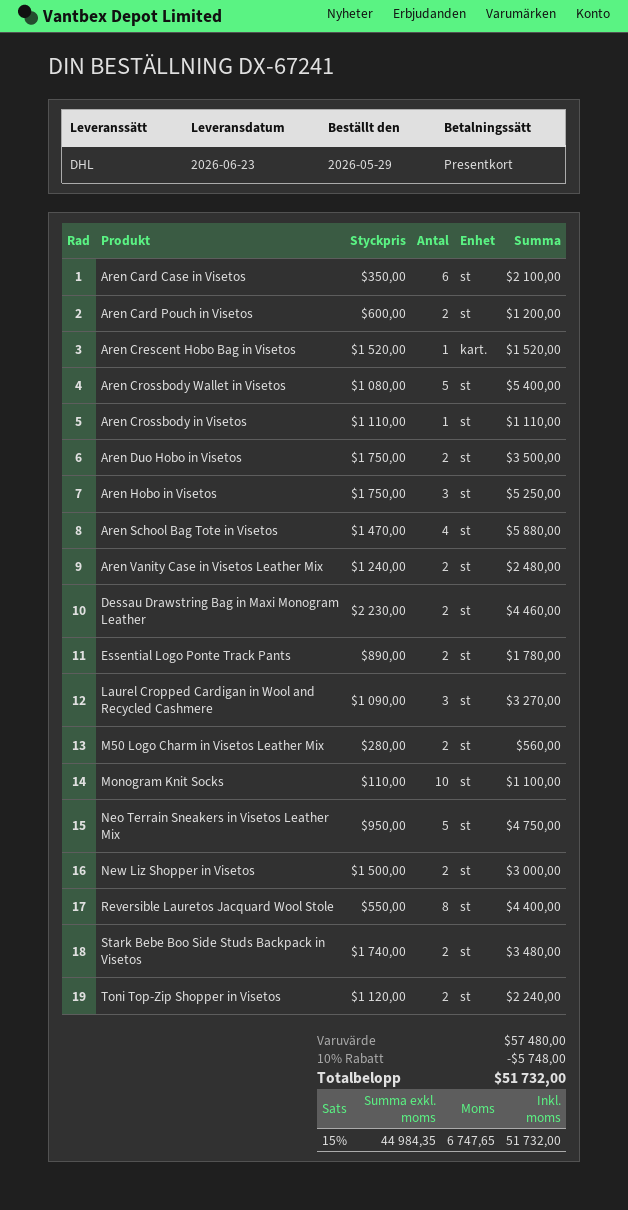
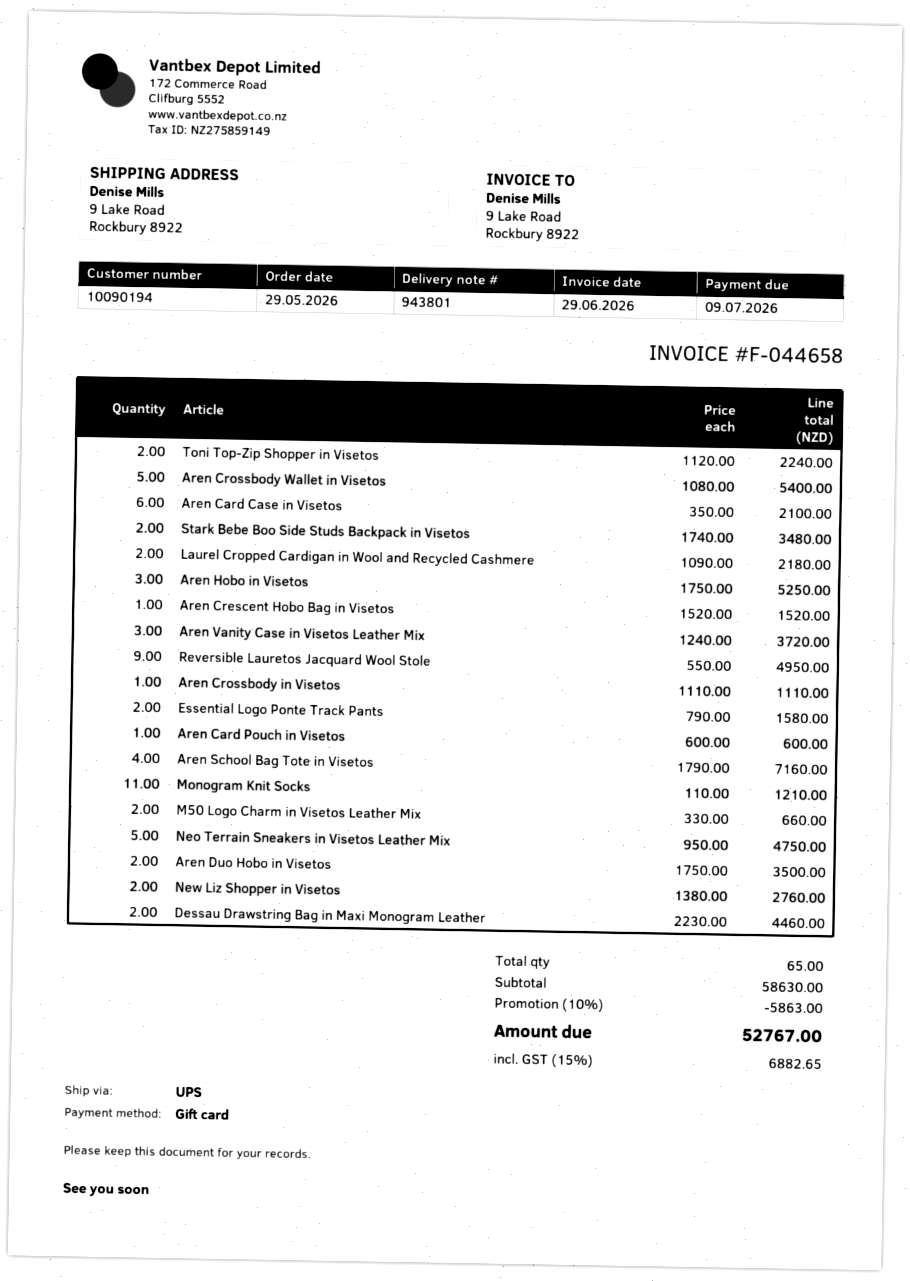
shipping method: DHL -> UPS
Aren Card Pouch in Visetos: 2 x 600.00 = 1200.00 -> 1 x 600.00 = 600.00
Aren School Bag Tote in Visetos: 4 x 1470.00 = 5880.00 -> 4 x 1790.00 = 7160.00
Aren Vanity Case in Visetos Leather Mix: 2 x 1240.00 = 2480.00 -> 3 x 1240.00 = 3720.00
Essential Logo Ponte Track Pants: 2 x 890.00 = 1780.00 -> 2 x 790.00 = 1580.00
Laurel Cropped Cardigan in Wool and Recycled Cashmere: 3 x 1090.00 = 3270.00 -> 2 x 1090.00 = 2180.00
M50 Logo Charm in Visetos Leather Mix: 2 x 280.00 = 560.00 -> 2 x 330.00 = 660.00
Monogram Knit Socks: 10 x 110.00 = 1100.00 -> 11 x 110.00 = 1210.00
New Liz Shopper in Visetos: 2 x 1500.00 = 3000.00 -> 2 x 1380.00 = 2760.00
Reversible Lauretos Jacquard Wool Stole: 8 x 550.00 = 4400.00 -> 9 x 550.00 = 4950.00
subtotal: 57480.00 -> 58630.00
discount: 10% = 5748.00 -> 10% = 5863.00
tax: 15% = 6747.65 -> 15% = 6882.65
total: 51732.00 -> 52767.00

